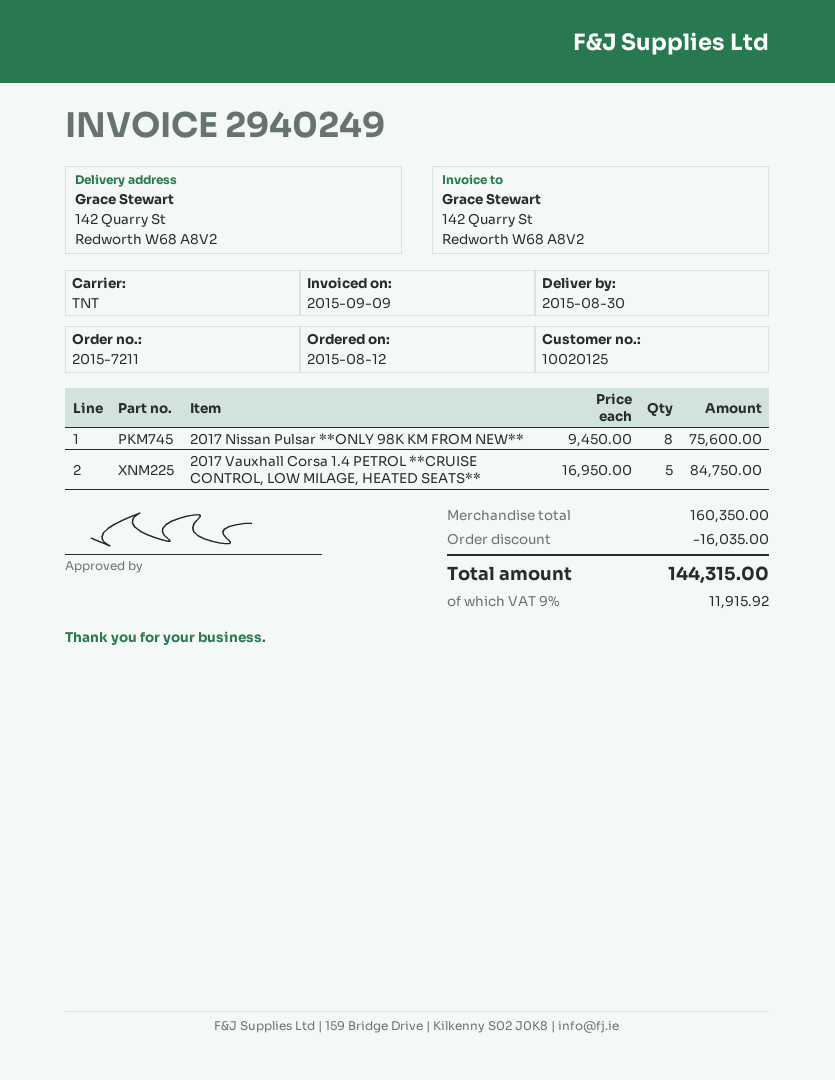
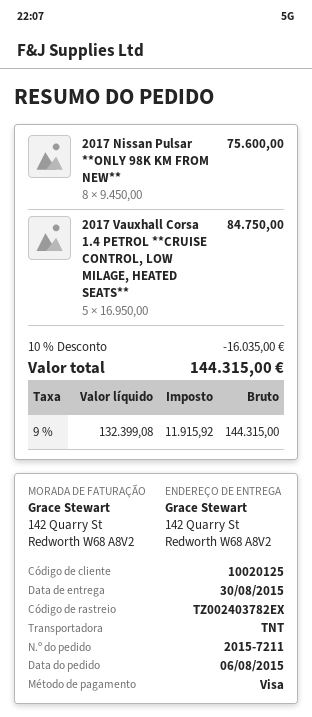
order date: 2015-08-12 -> 2015-08-06

